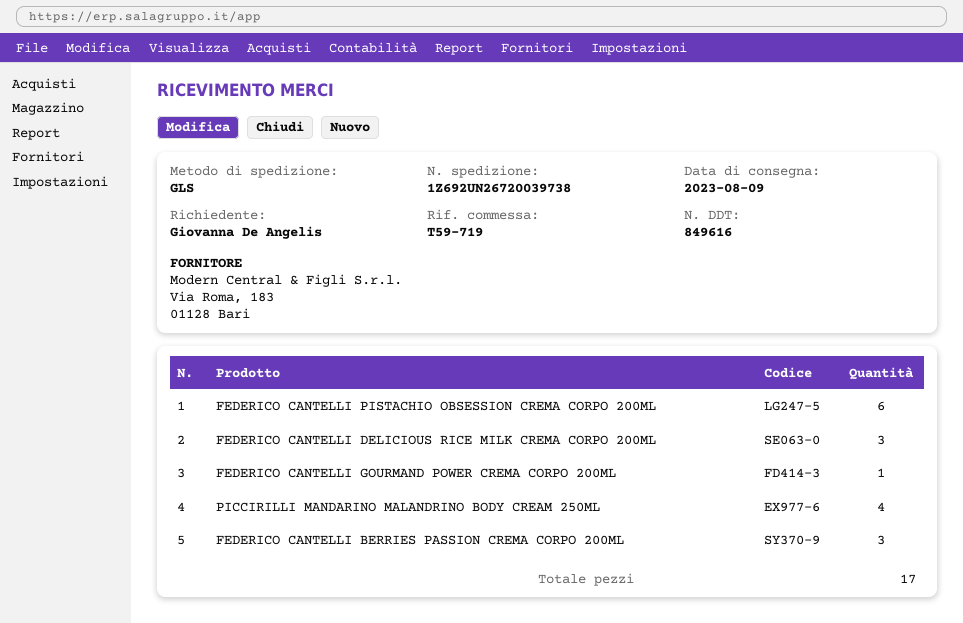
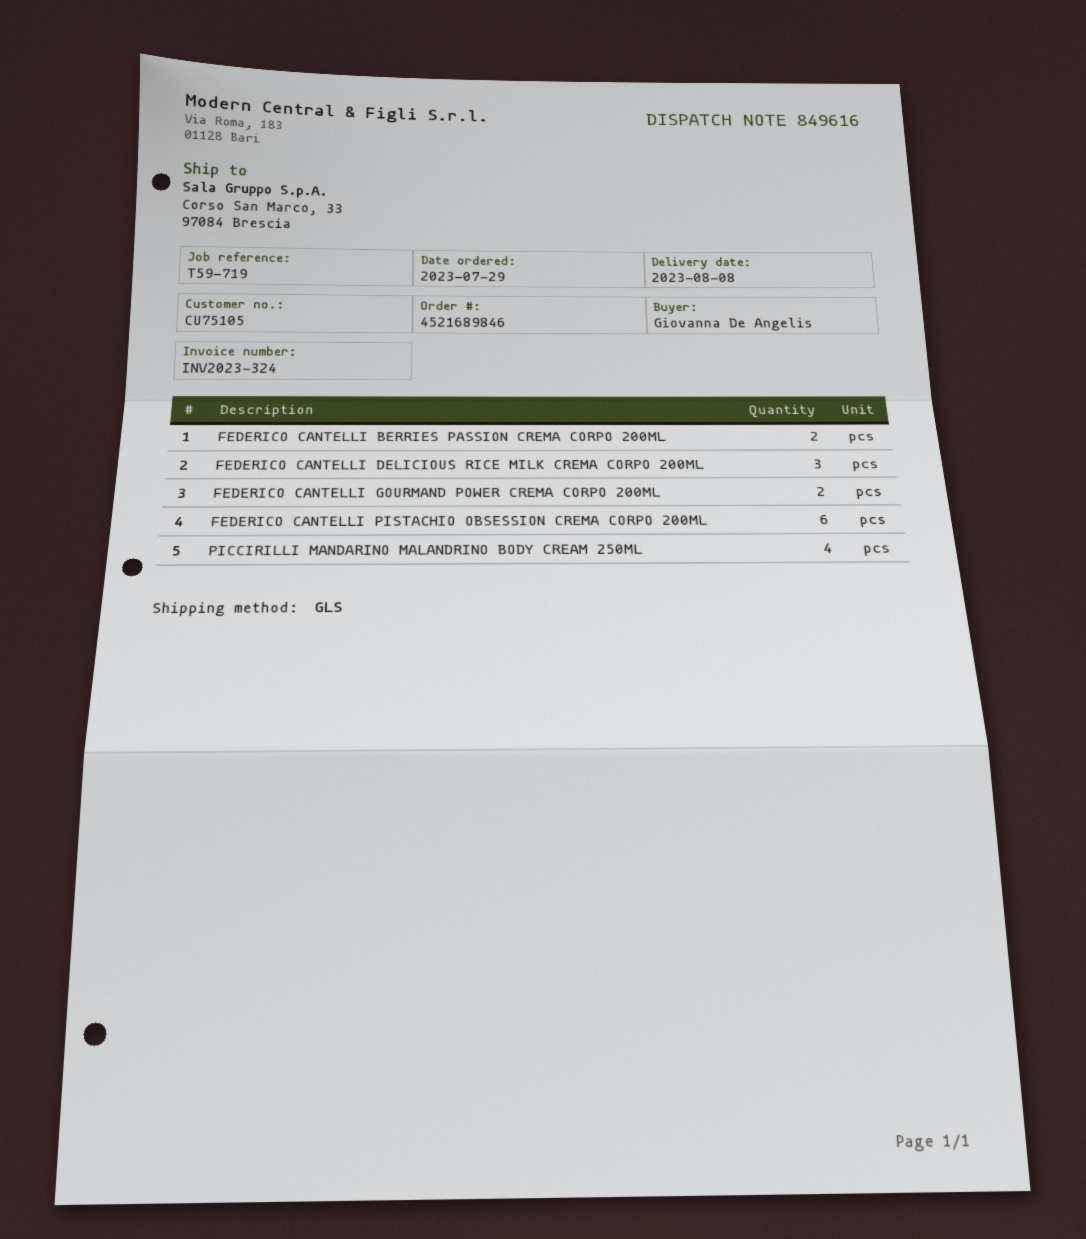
delivery date: 2023-08-09 -> 2023-08-08
FEDERICO CANTELLI GOURMAND POWER CREMA CORPO 200ML: 1 -> 2
FEDERICO CANTELLI BERRIES PASSION CREMA CORPO 200ML: 3 -> 2

